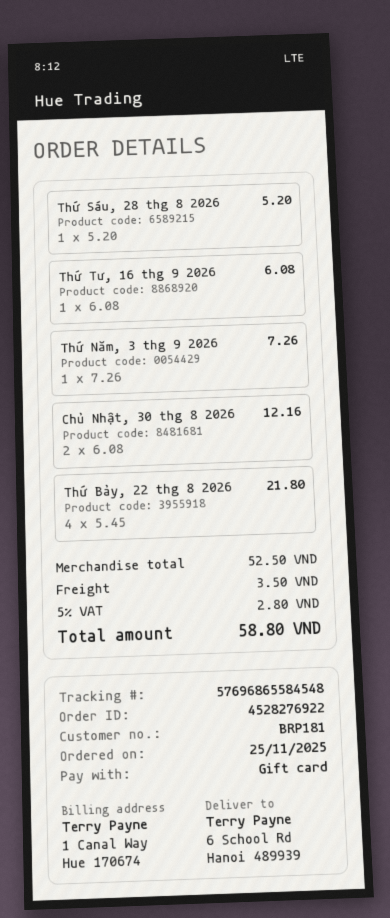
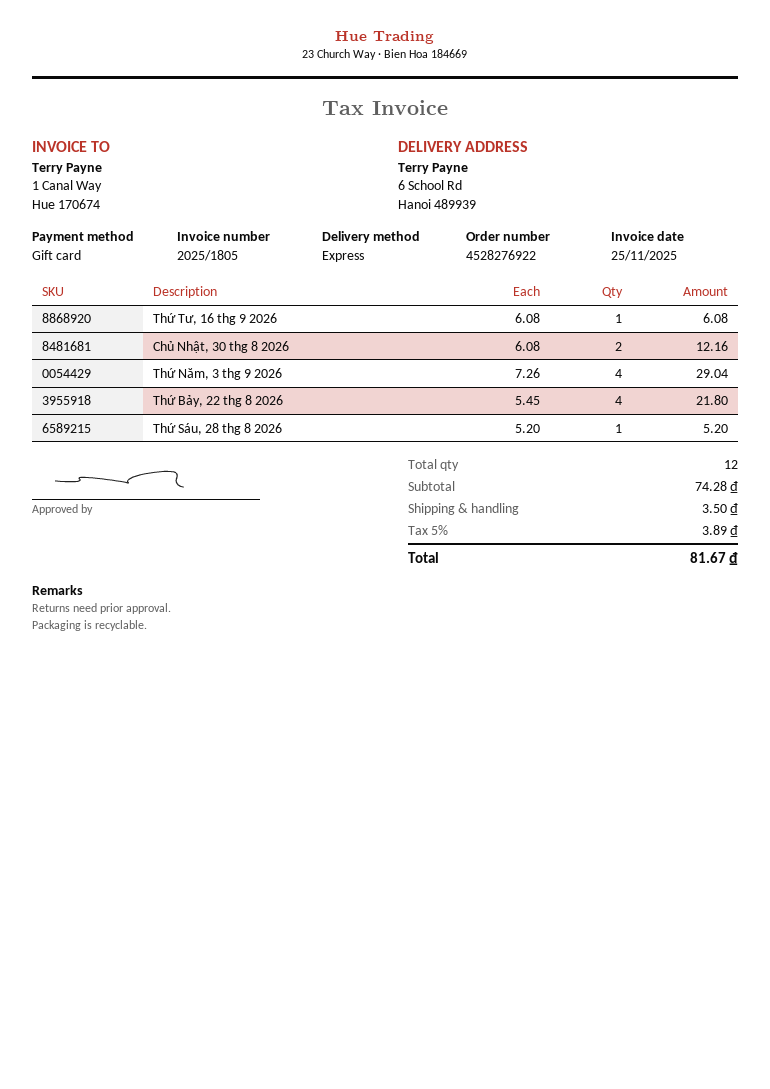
Thứ Năm, 3 thg 9 2026: 1 x 7.26 = 7.26 -> 4 x 7.26 = 29.04
subtotal: 52.50 -> 74.28
tax: 5% = 2.80 -> 5% = 3.89
total: 58.80 -> 81.67

